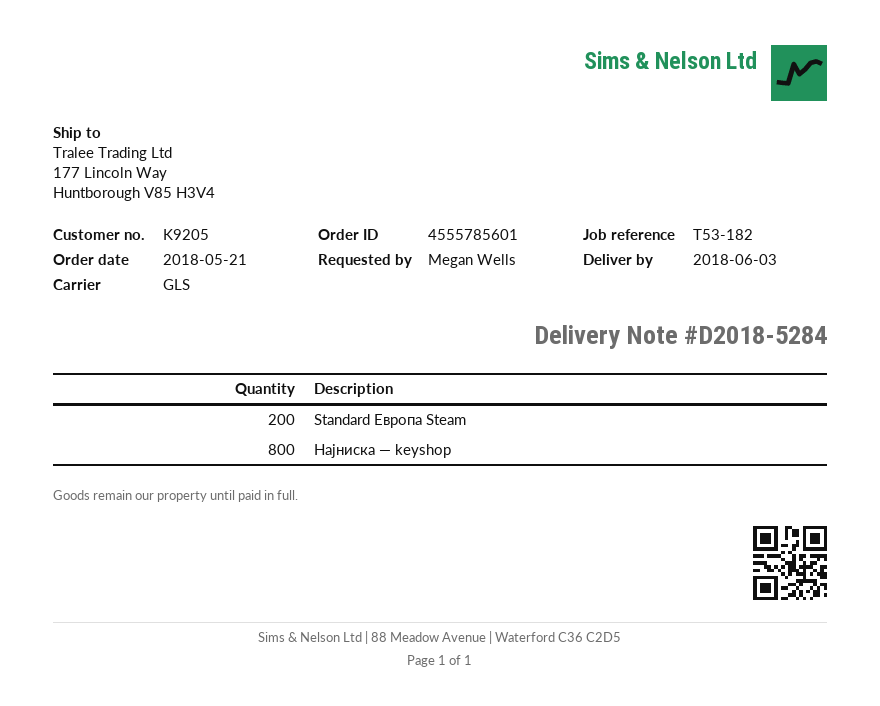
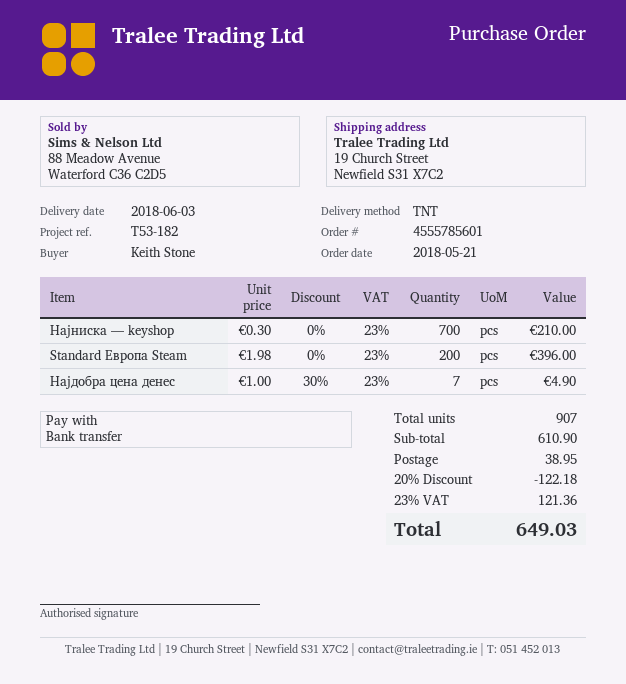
ordered by: Megan Wells -> Keith Stone
shipping method: GLS -> TNT
ship to: 177 Lincoln Way, Huntborough V85 H3V4 -> 19 Church Street, Newfield S31 X7C2
Најниска — keyshop: 800 -> 700
Најдобра цена денес: none -> 7

